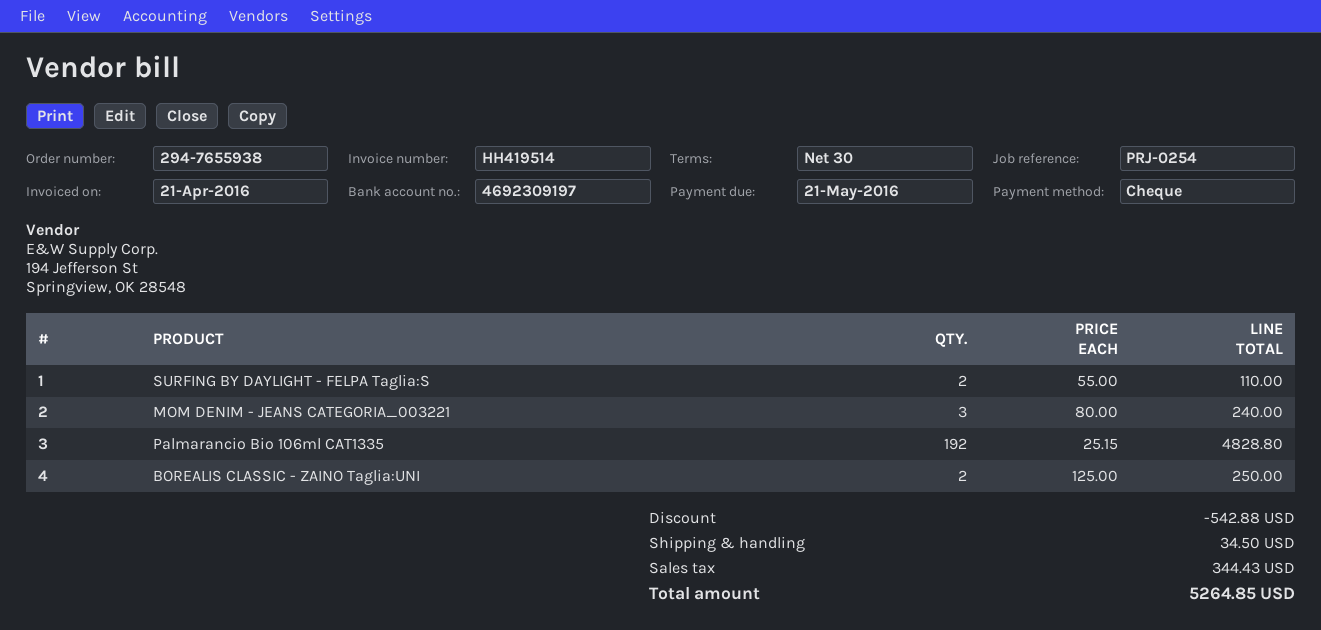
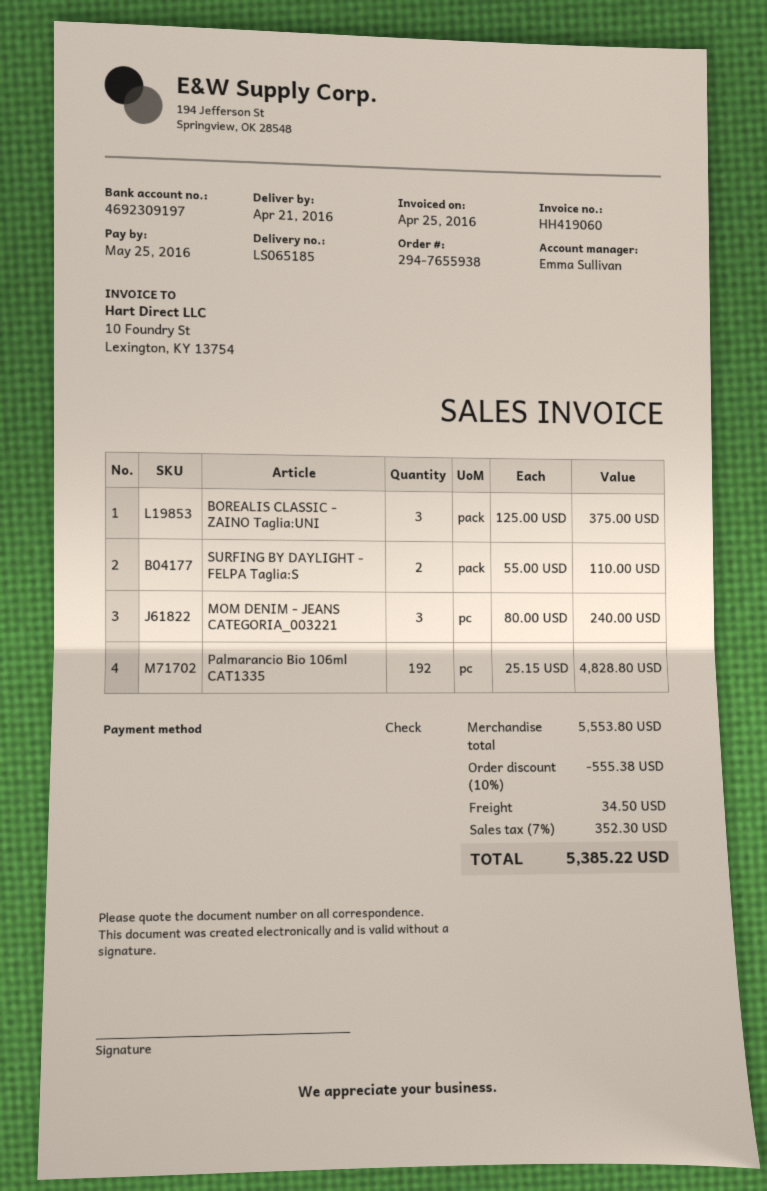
invoice number: HH419514 -> HH419060
invoice date: 2016-04-21 -> 2016-04-25
due date: 2016-05-21 -> 2016-05-25
BOREALIS CLASSIC - ZAINO Taglia:UNI: 2 x 125.00 = 250.00 -> 3 x 125.00 = 375.00
discount: 542.88 -> 555.38
tax: 344.43 -> 352.30
total: 5264.85 -> 5385.22

